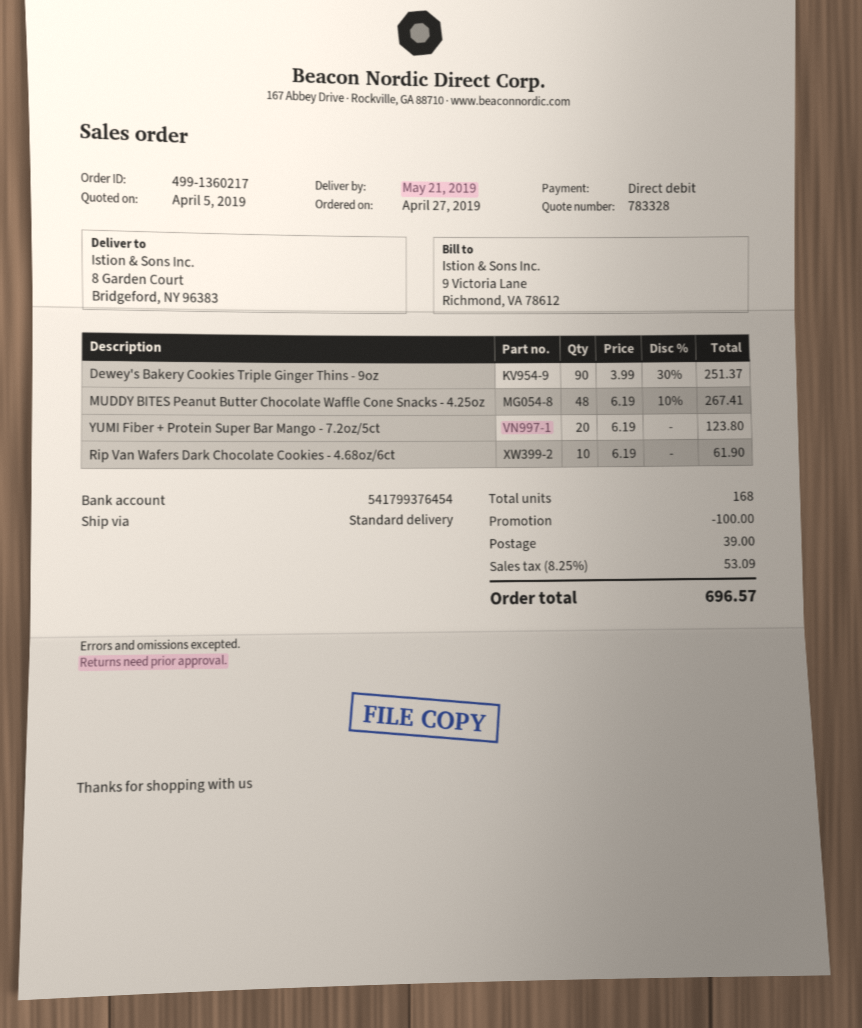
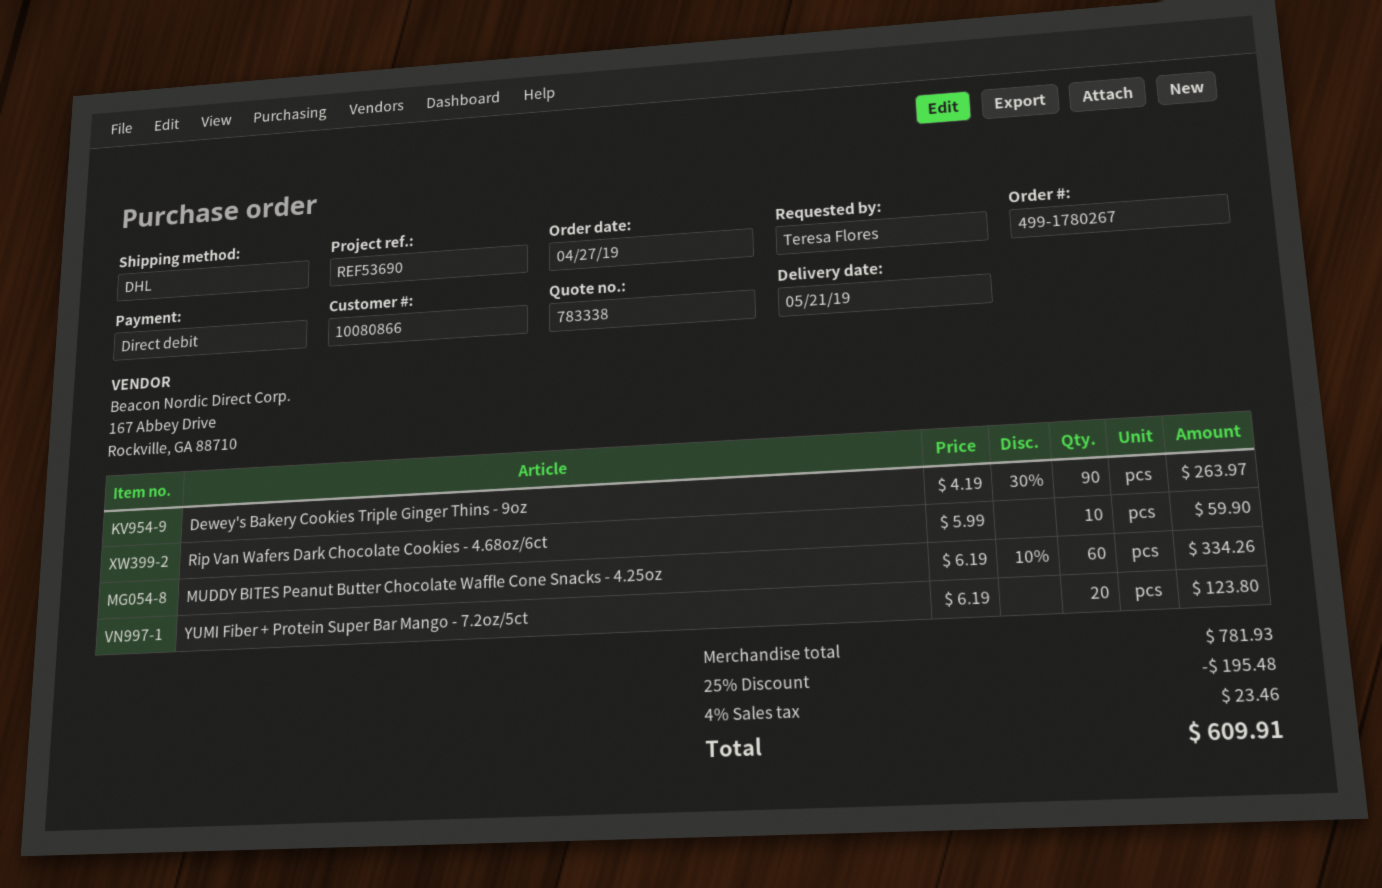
quote number: 783328 -> 783338
order number: 499-1360217 -> 499-1780267
shipping method: standard -> DHL
Dewey's Bakery Cookies Triple Ginger Thins - 9oz: 90 x 3.99 - 30% = 251.37 -> 90 x 4.19 - 30% = 263.97
MUDDY BITES Peanut Butter Chocolate Waffle Cone Snacks - 4.25oz: 48 x 6.19 - 10% = 267.41 -> 60 x 6.19 - 10% = 334.26
Rip Van Wafers Dark Chocolate Cookies - 4.68oz/6ct: 10 x 6.19 = 61.90 -> 10 x 5.99 = 59.90
discount: 100.00 -> 195.48
shipping: 39.00 -> none
tax: 8.25% = 53.09 -> 4% = 23.46
total: 696.57 -> 609.91

